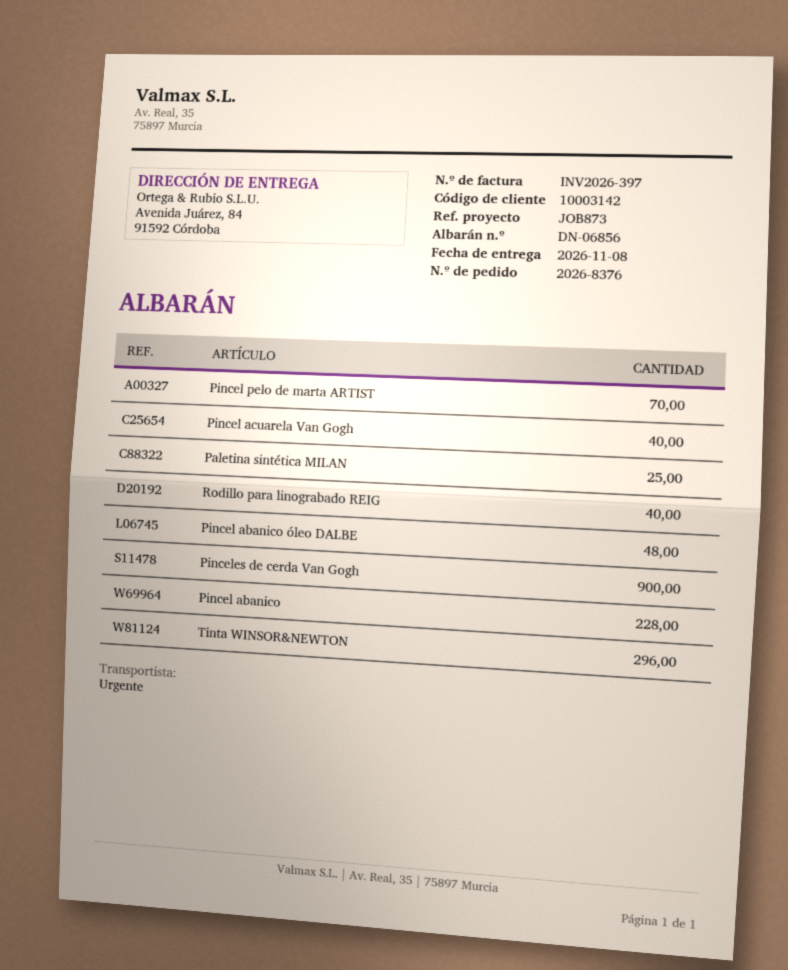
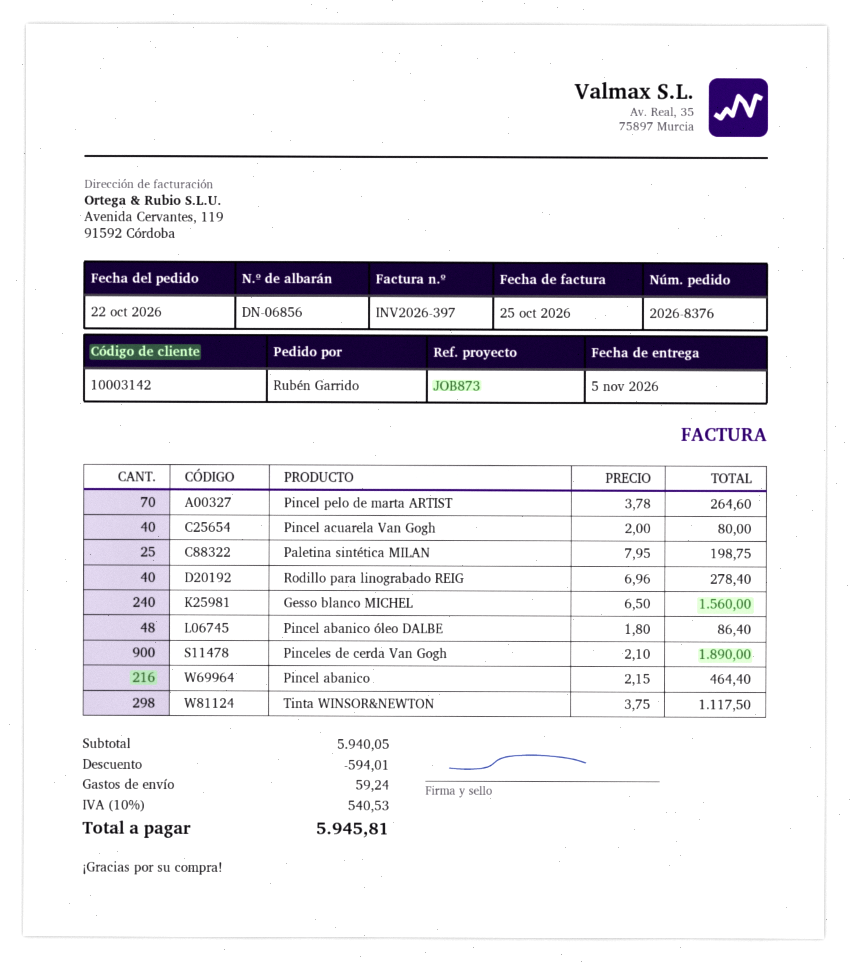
delivery date: 2026-11-08 -> 2026-11-05
Pincel abanico: 228 -> 216
Tinta WINSOR&NEWTON: 296 -> 298
Gesso blanco MICHEL: none -> 240

